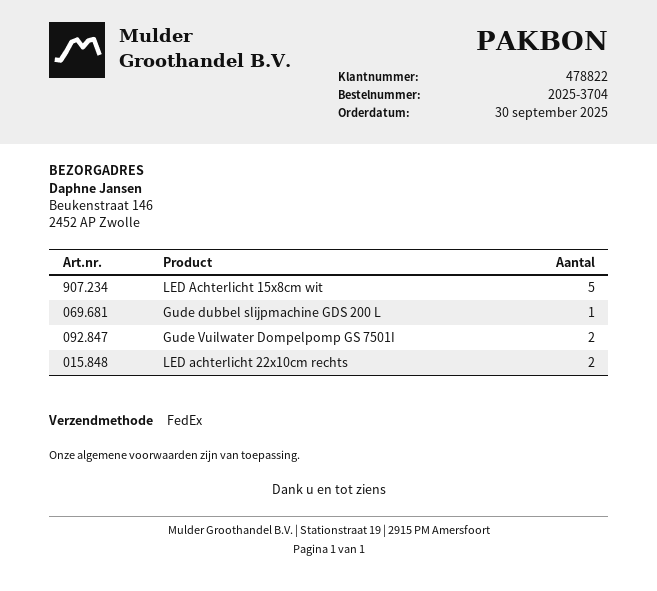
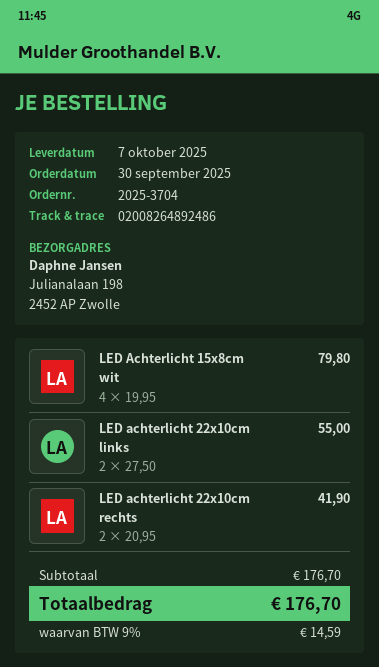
ship to: Beukenstraat 146, 2452 AP Zwolle -> Julianalaan 198, 2452 AP Zwolle
LED Achterlicht 15x8cm wit: 5 -> 4
Gude dubbel slijpmachine GDS 200 L: 1 -> none
Gude Vuilwater Dompelpomp GS 7501I: 2 -> none
LED achterlicht 22x10cm links: none -> 2

